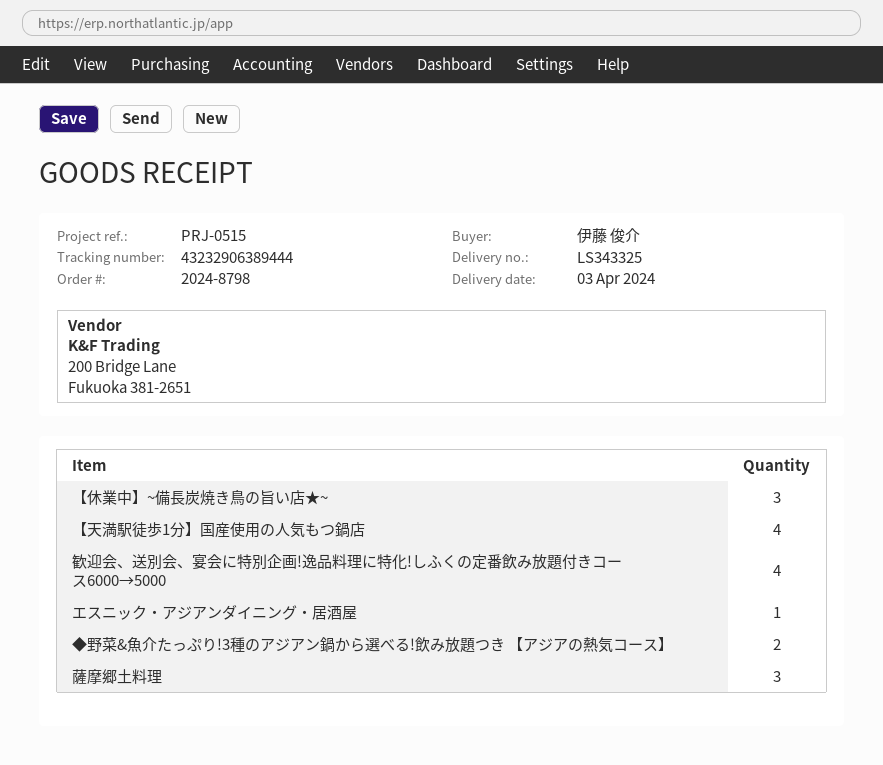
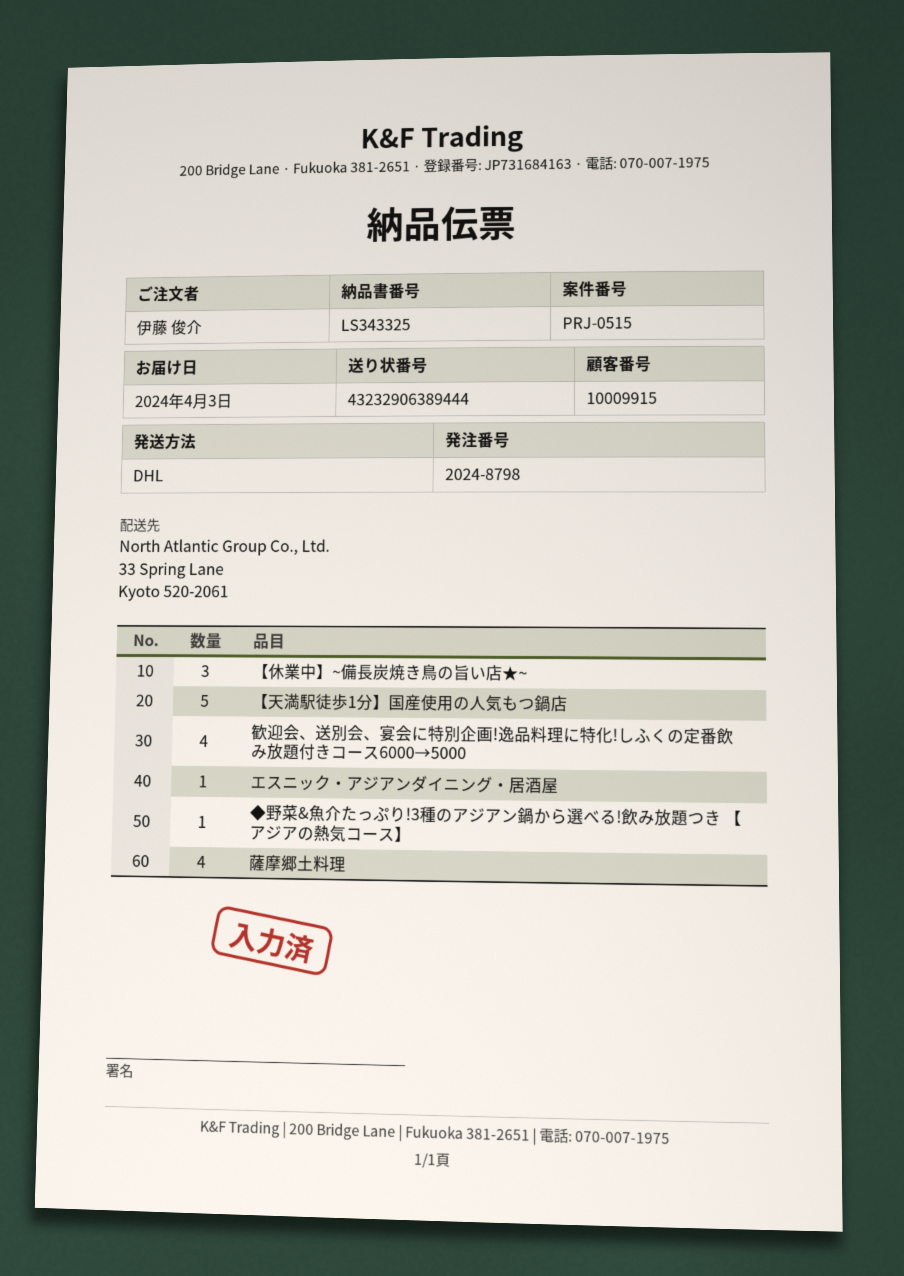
【天満駅徒歩1分】国産使用の人気もつ鍋店: 4 -> 5
◆野菜&魚介たっぷり!3種のアジアン鍋から選べる!飲み放題つき 【アジアの熱気コース】: 2 -> 1
薩摩郷土料理: 3 -> 4

